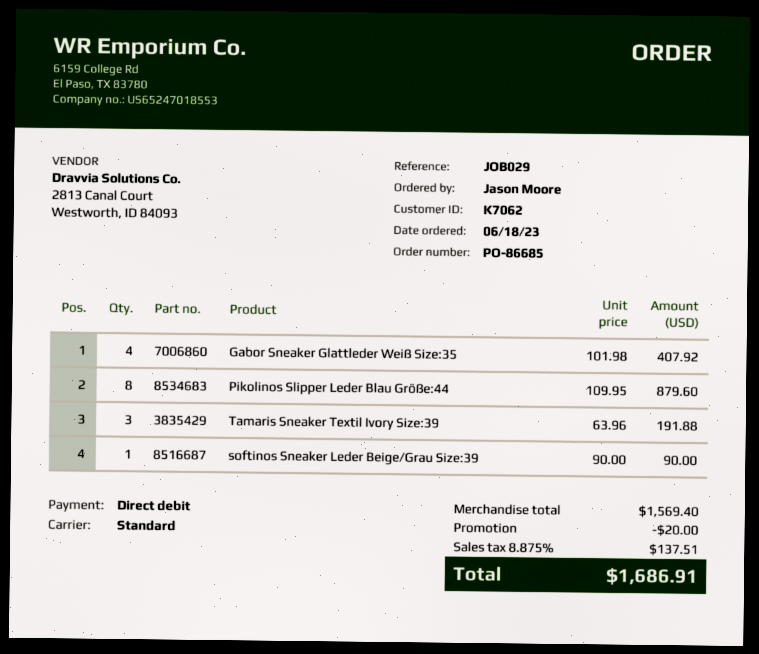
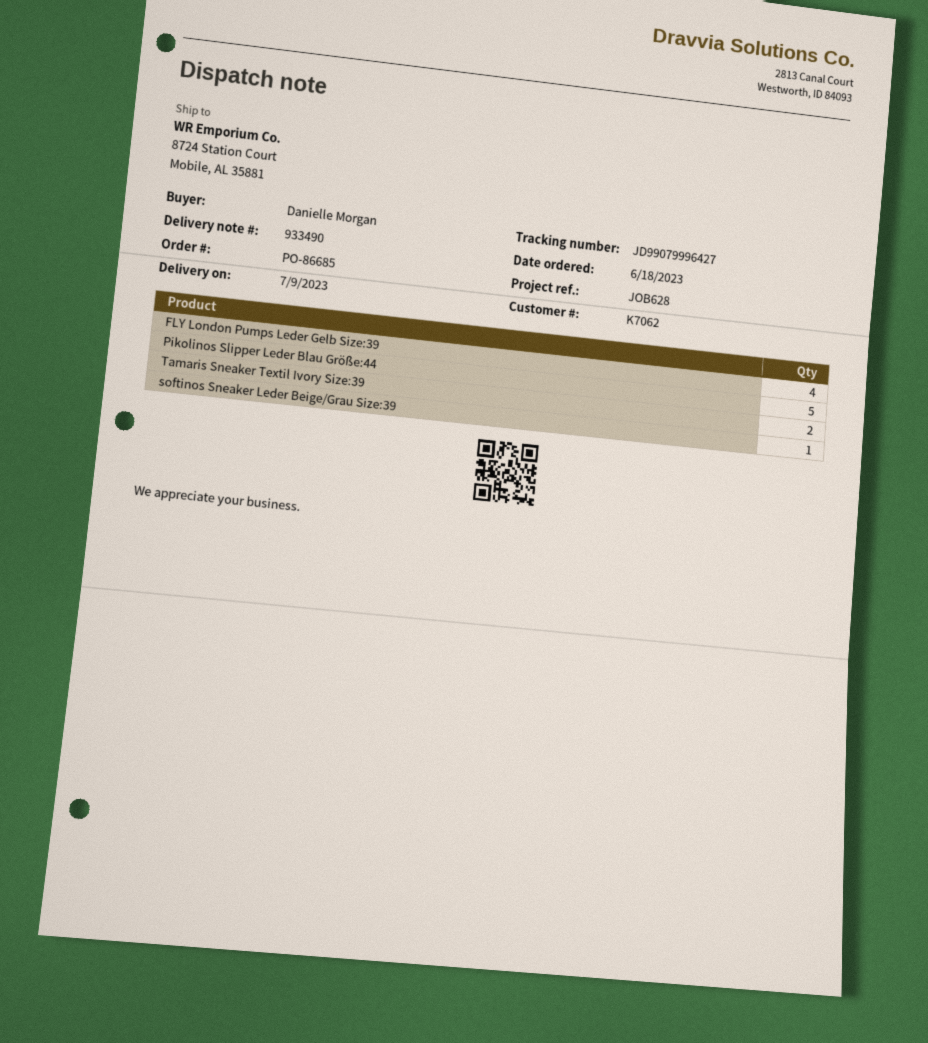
reference: JOB029 -> JOB628
ordered by: Jason Moore -> Danielle Morgan
Gabor Sneaker Glattleder Weiß Size:35: 4 -> none
Pikolinos Slipper Leder Blau Größe:44: 8 -> 5
Tamaris Sneaker Textil Ivory Size:39: 3 -> 2
FLY London Pumps Leder Gelb Size:39: none -> 4

